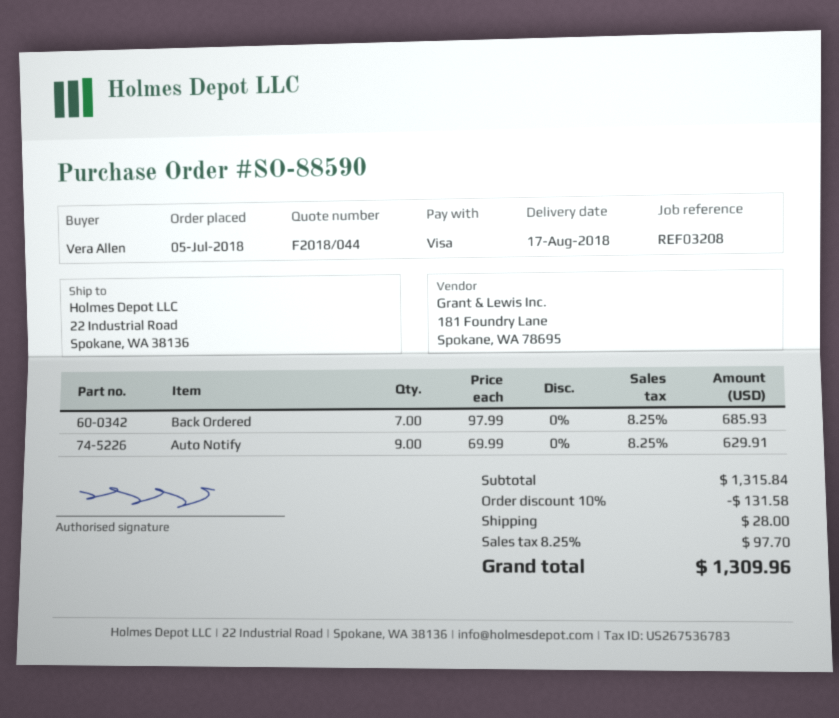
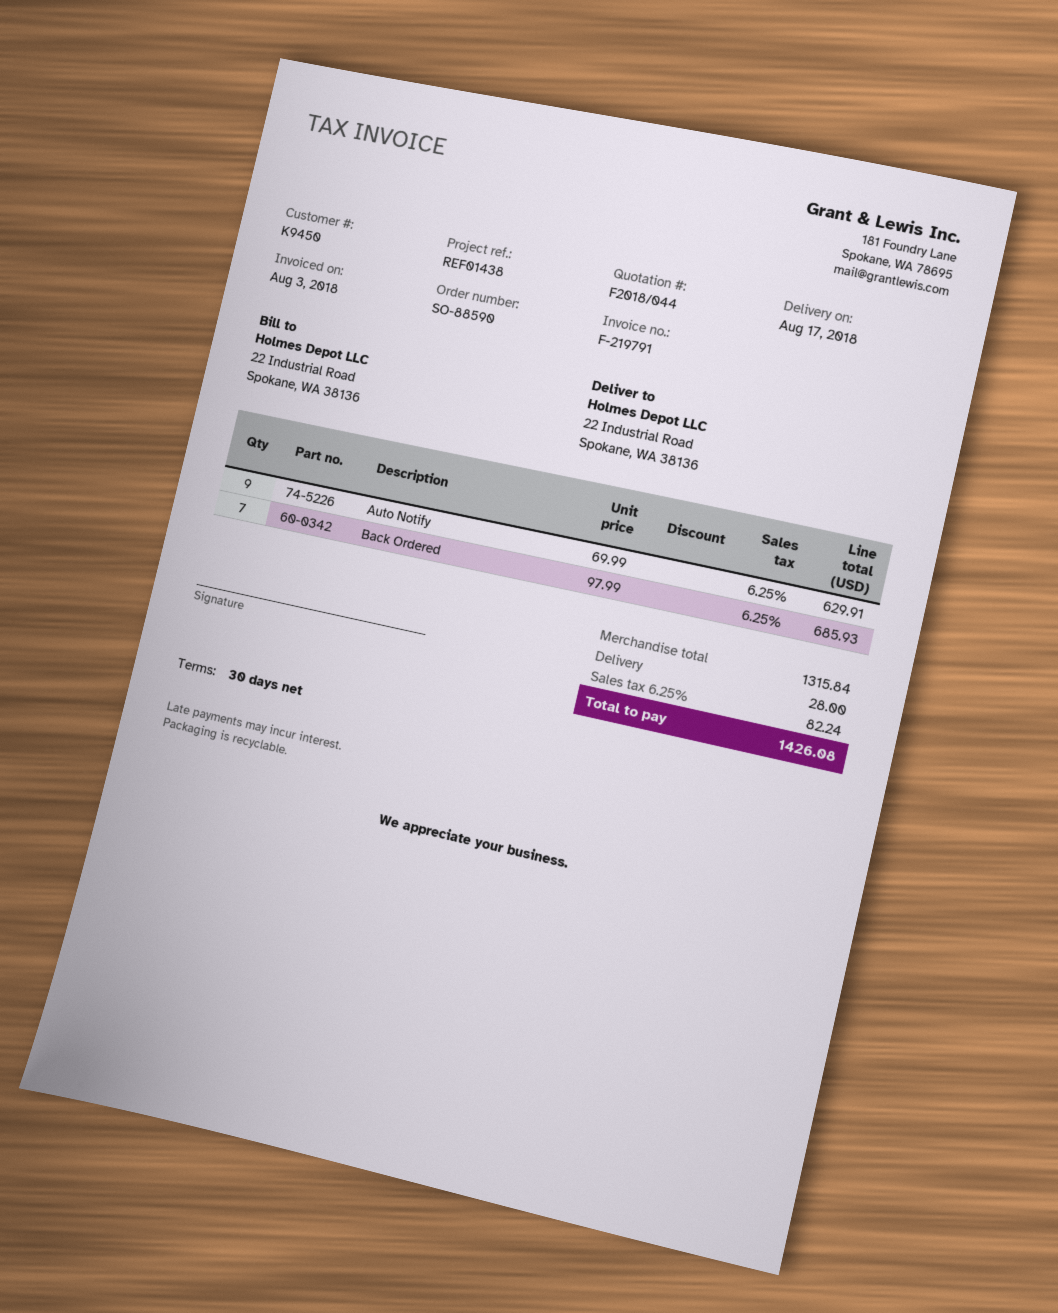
reference: REF03208 -> REF01438
discount: 10% = 131.58 -> none
tax: 8.25% = 97.70 -> 6.25% = 82.24
total: 1309.96 -> 1426.08

